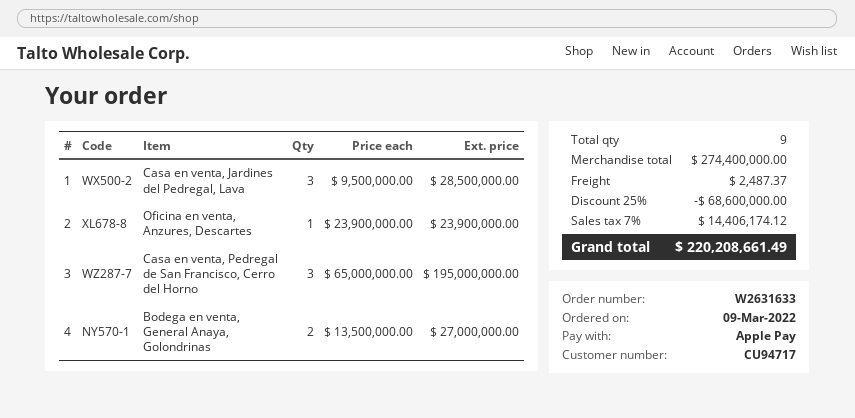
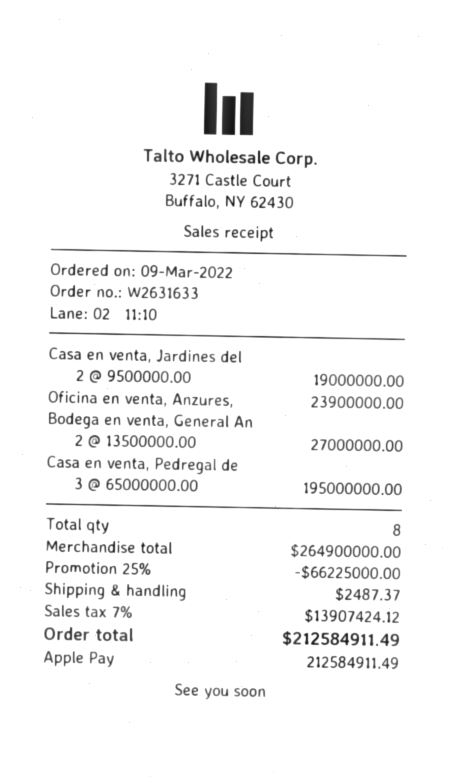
Casa en venta, Jardines del Pedregal, Lava: 3 x 9500000.00 = 28500000.00 -> 2 x 9500000.00 = 19000000.00
total quantity: 9 -> 8
subtotal: 274400000.00 -> 264900000.00
discount: 25% = 68600000.00 -> 25% = 66225000.00
tax: 7% = 14406174.12 -> 7% = 13907424.12
total: 220208661.49 -> 212584911.49

